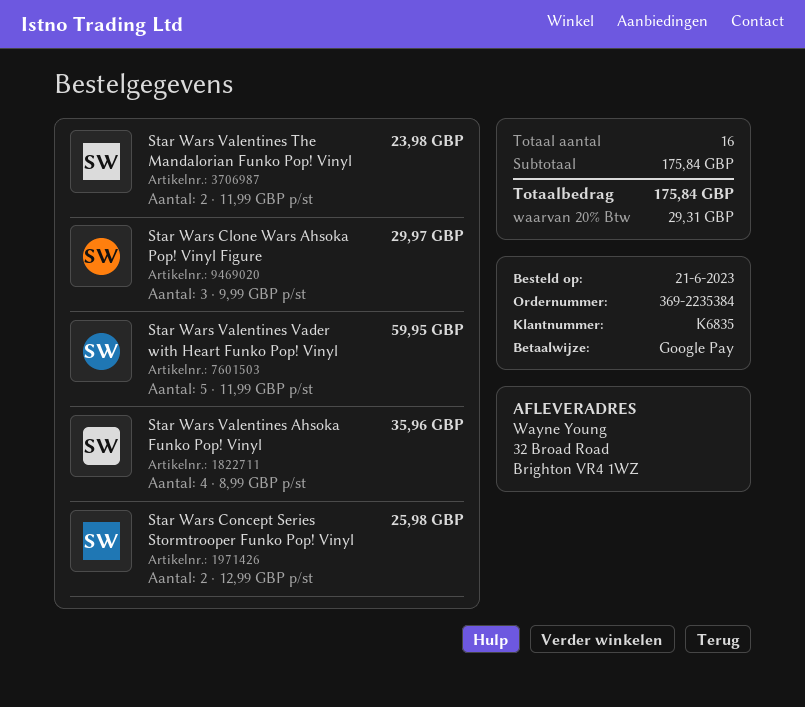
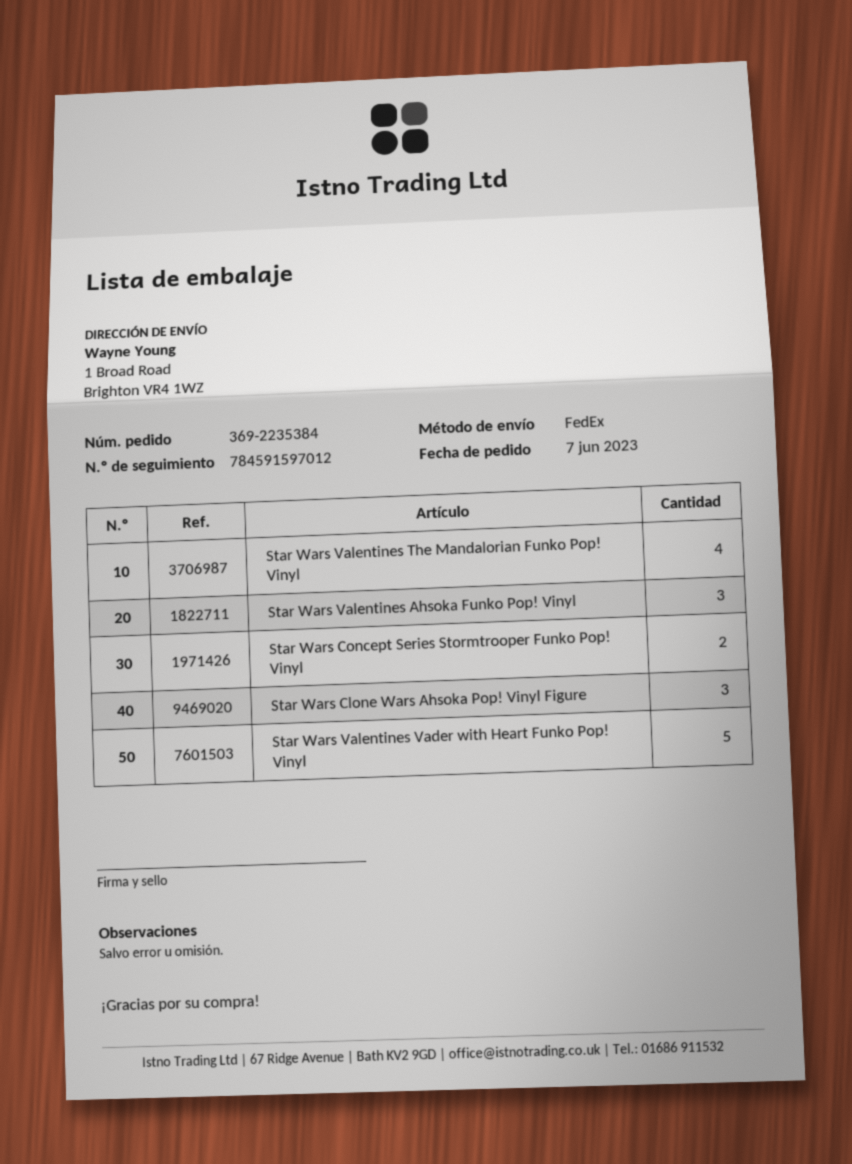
order date: 2023-06-21 -> 2023-06-07
ship to: 32 Broad Road, Brighton VR4 1WZ -> 1 Broad Road, Brighton VR4 1WZ
Star Wars Valentines The Mandalorian Funko Pop! Vinyl: 2 -> 4
Star Wars Valentines Ahsoka Funko Pop! Vinyl: 4 -> 3

